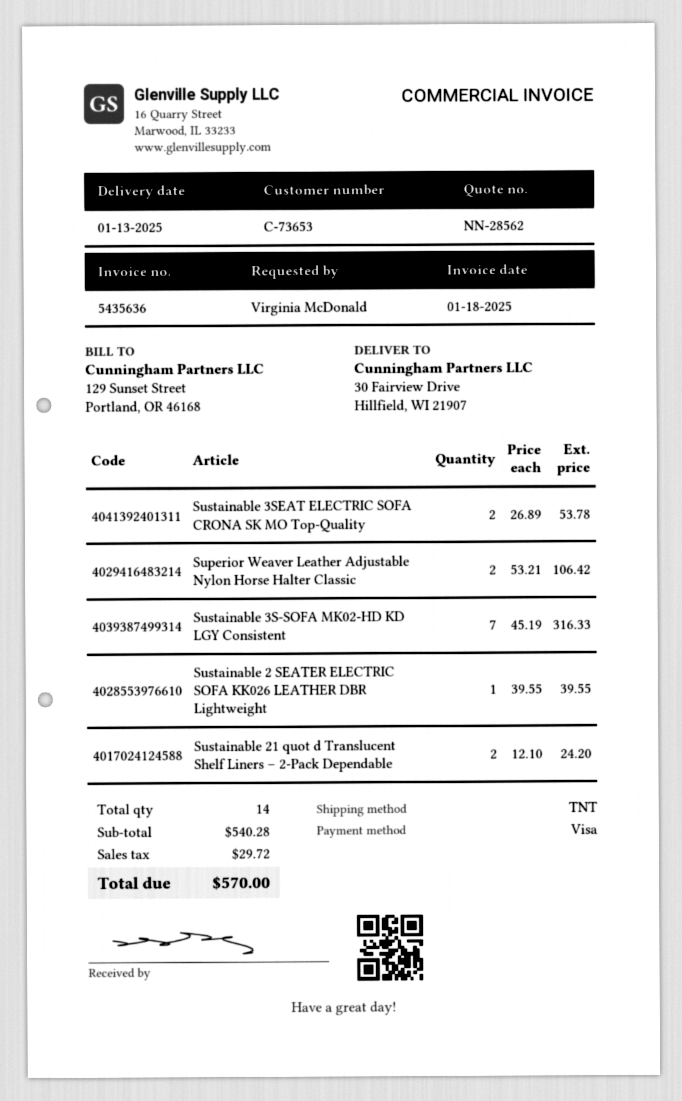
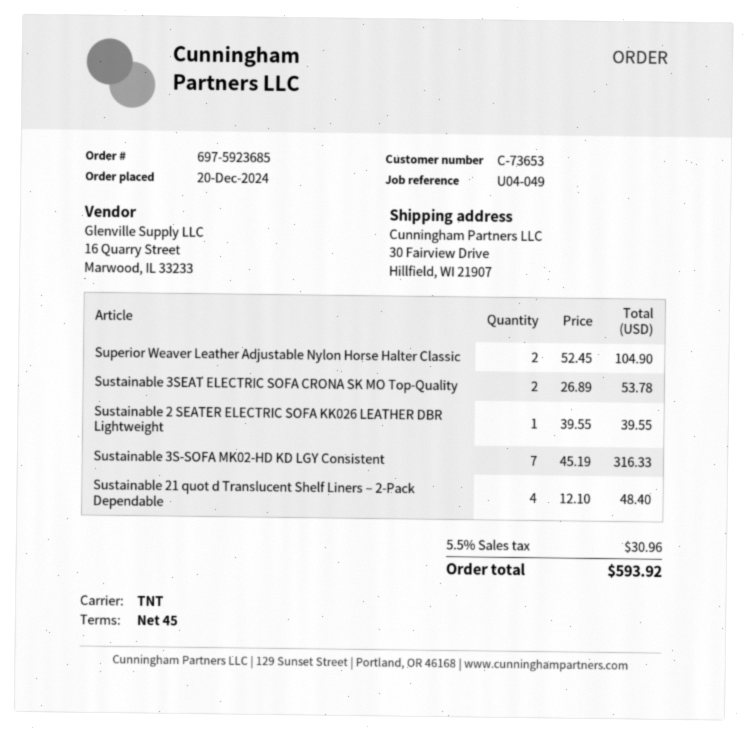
Superior Weaver Leather Adjustable Nylon Horse Halter Classic: 2 x 53.21 = 106.42 -> 2 x 52.45 = 104.90
Sustainable 21 quot d Translucent Shelf Liners – 2-Pack Dependable: 2 x 12.10 = 24.20 -> 4 x 12.10 = 48.40
tax: 29.72 -> 30.96
total: 570.00 -> 593.92

